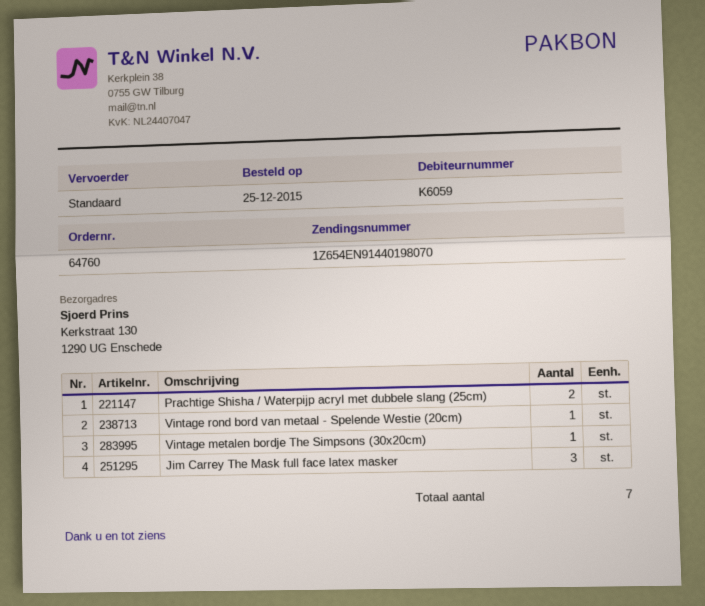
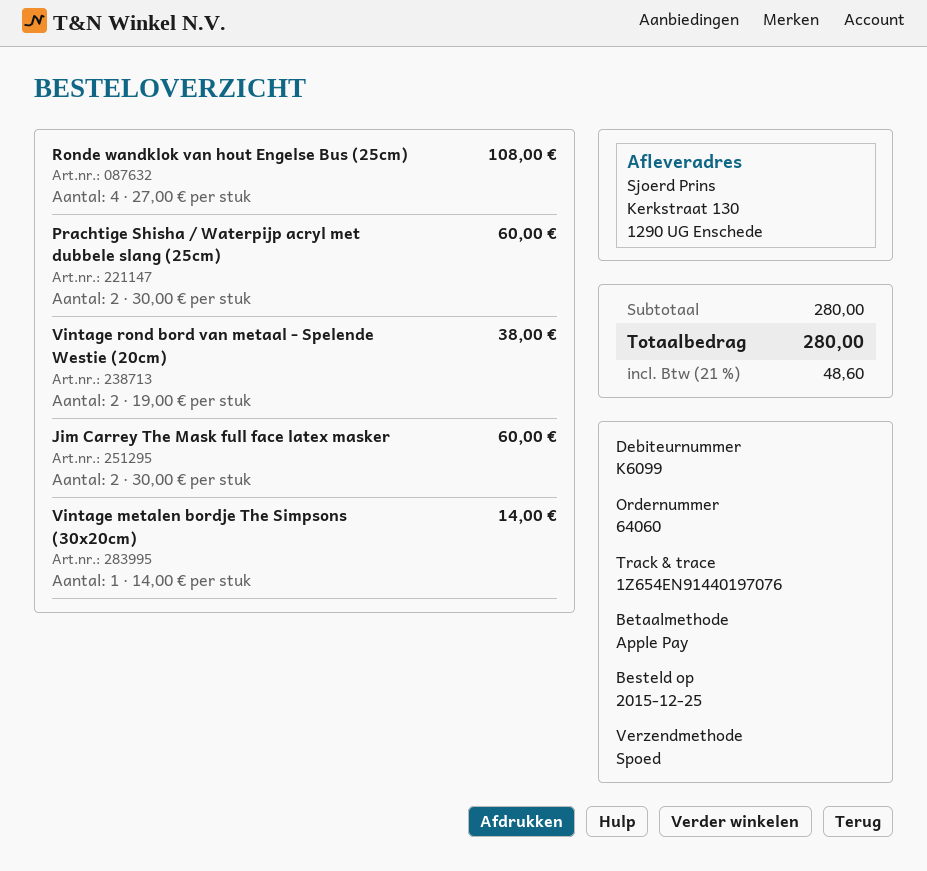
order number: 64760 -> 64060
customer number: K6059 -> K6099
shipping method: standard -> express
tracking number: 1Z654EN91440198070 -> 1Z654EN91440197076
Vintage rond bord van metaal - Spelende Westie (20cm): 1 -> 2
Jim Carrey The Mask full face latex masker: 3 -> 2
Ronde wandklok van hout Engelse Bus (25cm): none -> 4

